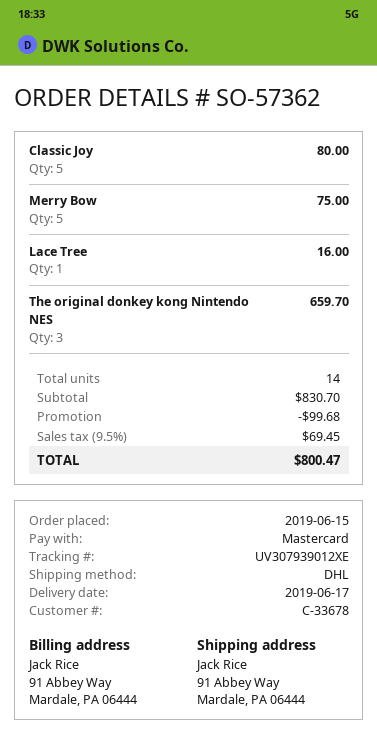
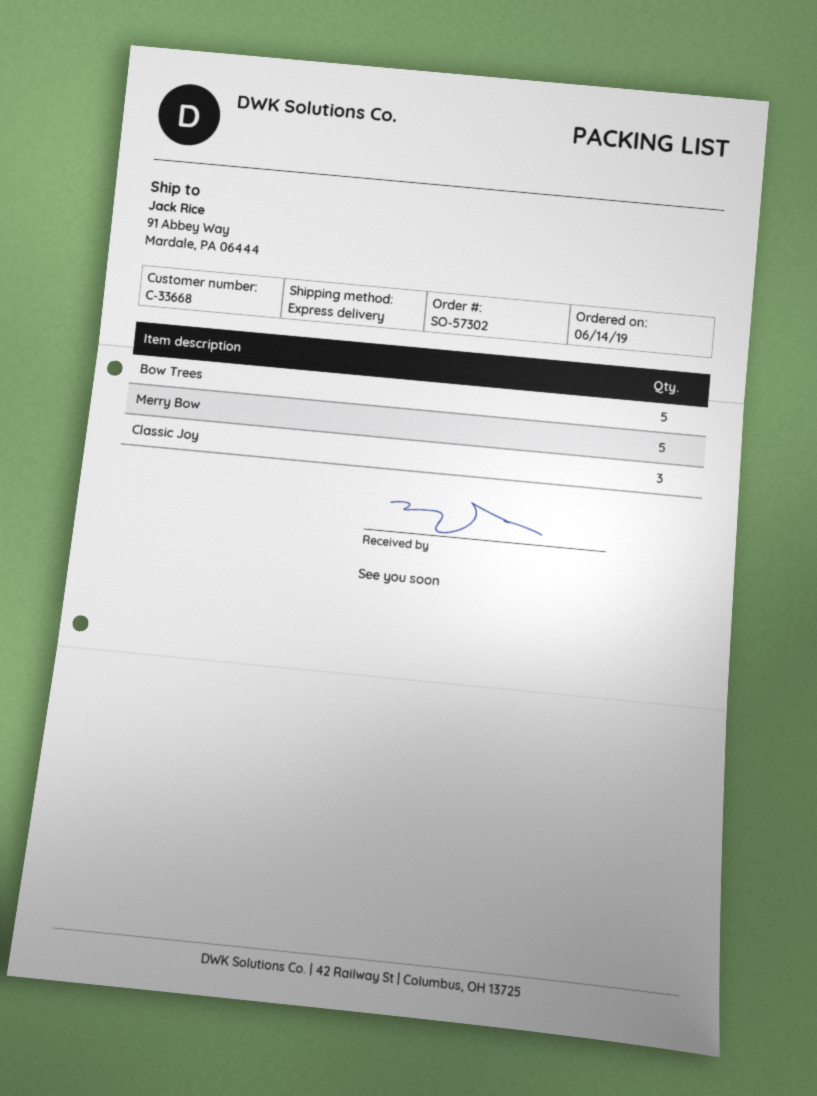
order number: SO-57362 -> SO-57302
order date: 2019-06-15 -> 2019-06-14
customer number: C-33678 -> C-33668
shipping method: DHL -> express
Classic Joy: 5 -> 3
Lace Tree: 1 -> none
The original donkey kong Nintendo NES: 3 -> none
Bow Trees: none -> 5

